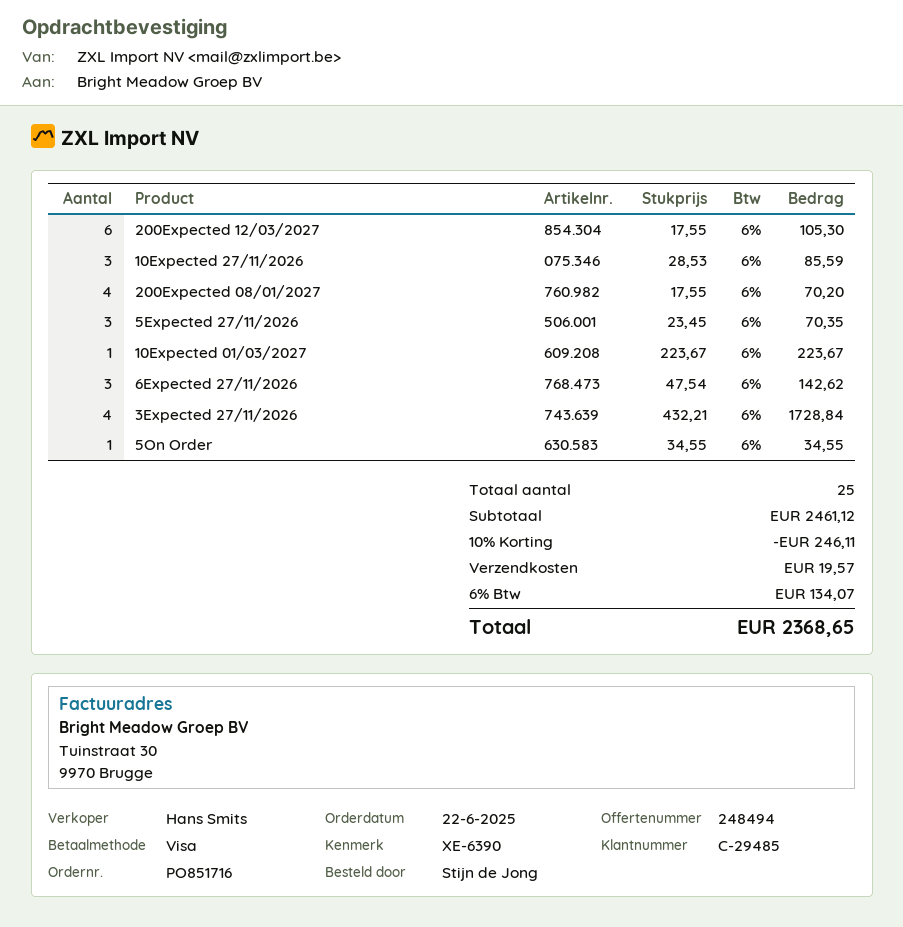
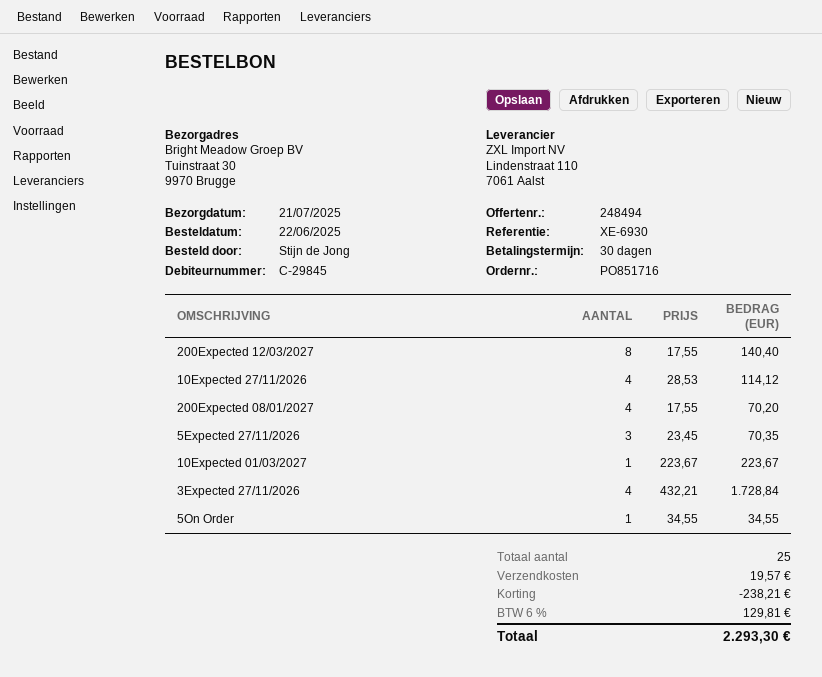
customer number: C-29485 -> C-29845
reference: XE-6390 -> XE-6930
200Expected 12/03/2027: 6 x 17.55 = 105.30 -> 8 x 17.55 = 140.40
10Expected 27/11/2026: 3 x 28.53 = 85.59 -> 4 x 28.53 = 114.12
6Expected 27/11/2026: 3 x 47.54 = 142.62 -> none
discount: 246.11 -> 238.21
tax: 6% = 134.07 -> 6% = 129.81
total: 2368.65 -> 2293.30

